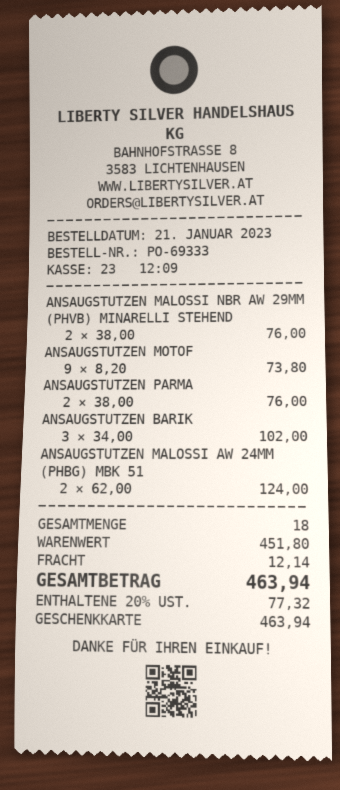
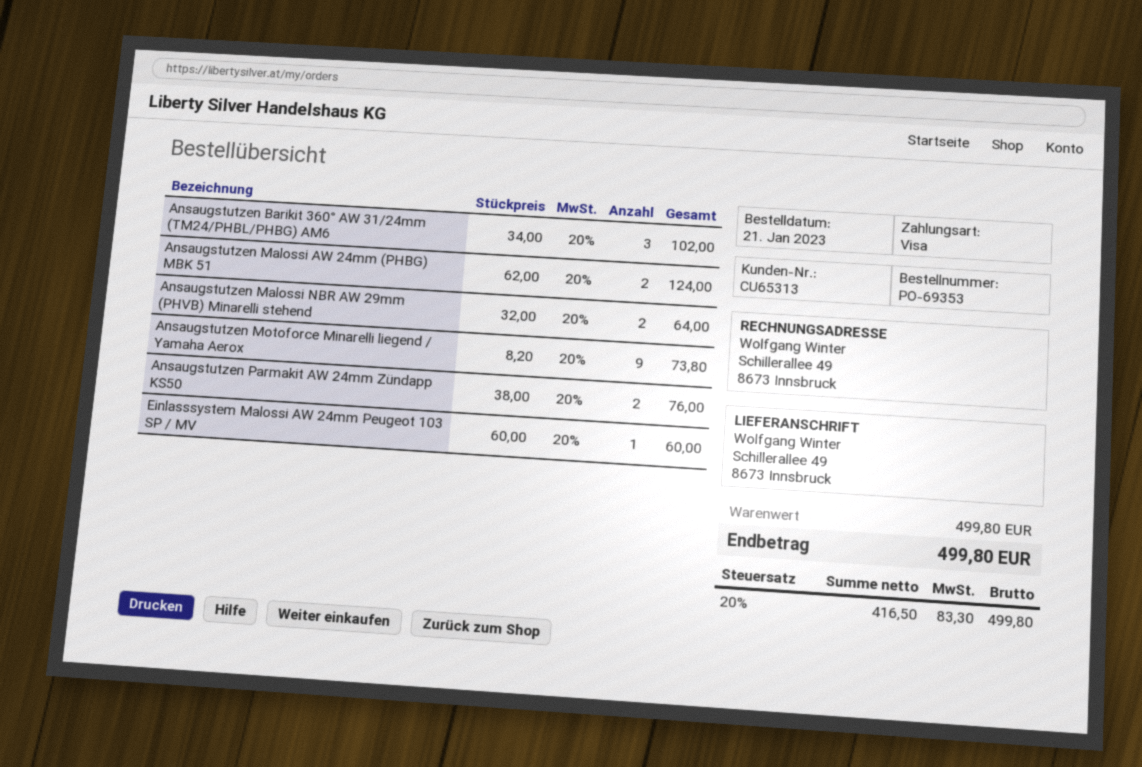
order number: PO-69333 -> PO-69353
payment method: gift card -> Visa
ANSAUGSTUTZEN MALOSSI NBR AW 29MM (PHVB) MINARELLI STEHEND: 2 x 38.00 = 76.00 -> 2 x 32.00 = 64.00
Einlasssystem Malossi AW 24mm Peugeot 103 SP / MV: none -> 1 x 60.00 = 60.00
subtotal: 451.80 -> 499.80
shipping: 12.14 -> none
tax: 20% = 77.32 -> 20% = 83.30
total: 463.94 -> 499.80

